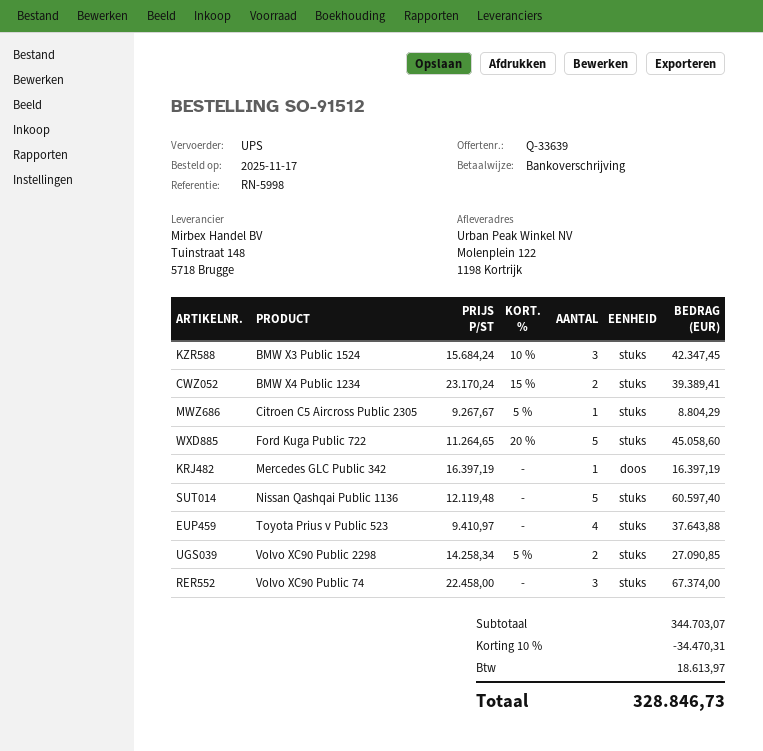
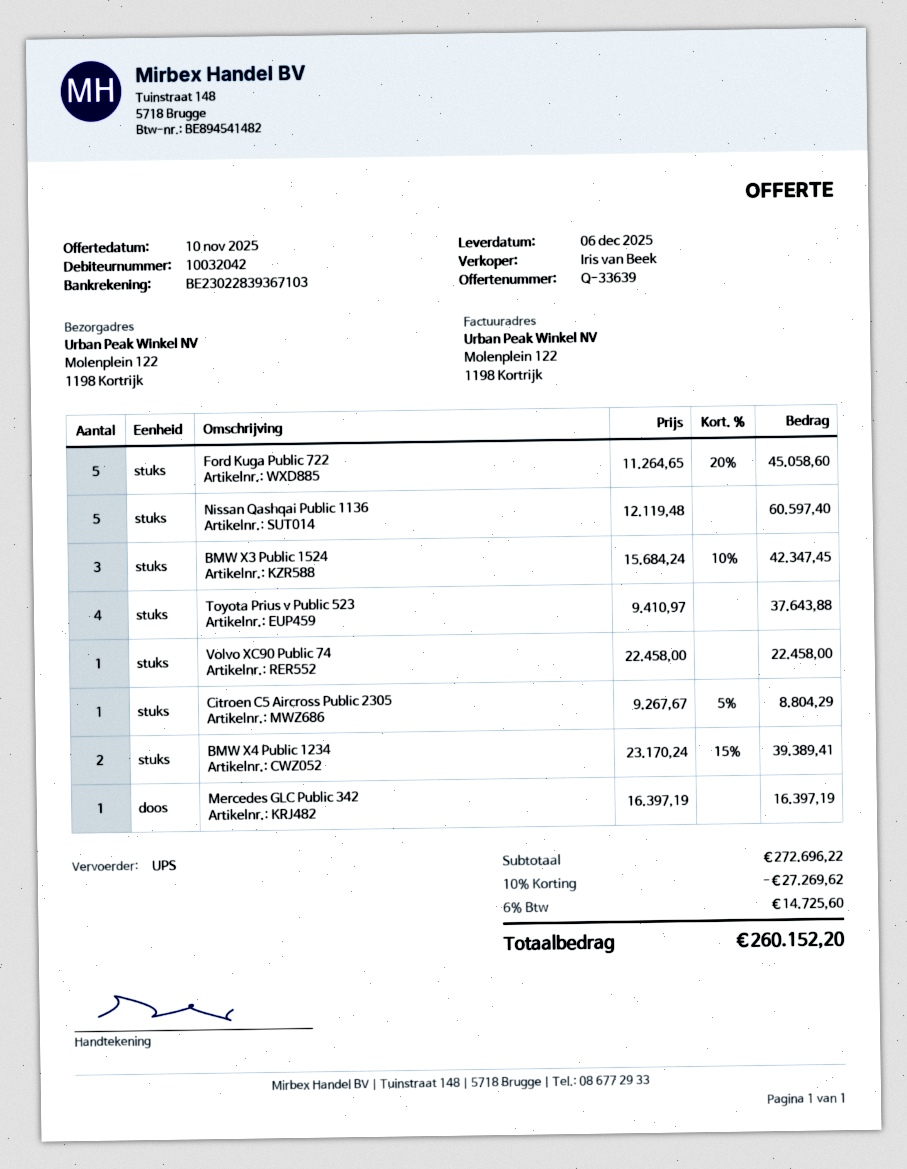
Volvo XC90 Public 2298: 2 x 14258.34 - 5% = 27090.85 -> none
Volvo XC90 Public 74: 3 x 22458.00 = 67374.00 -> 1 x 22458.00 = 22458.00
subtotal: 344703.07 -> 272696.22
discount: 10% = 34470.31 -> 10% = 27269.62
tax: 18613.97 -> 14725.60
total: 328846.73 -> 260152.20

